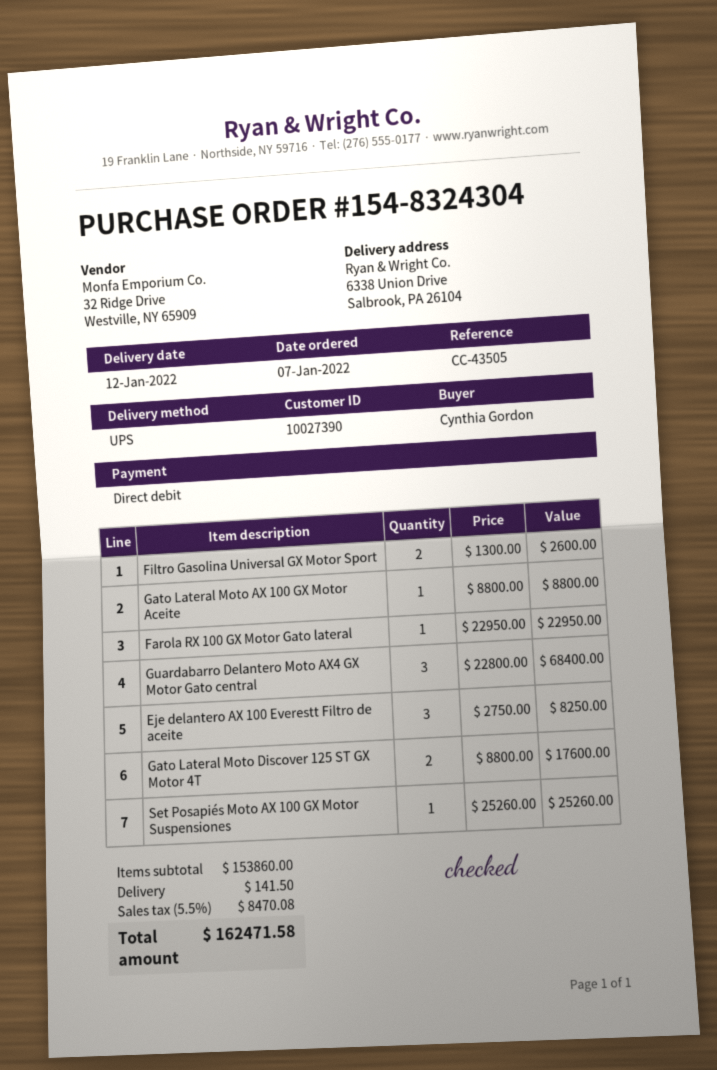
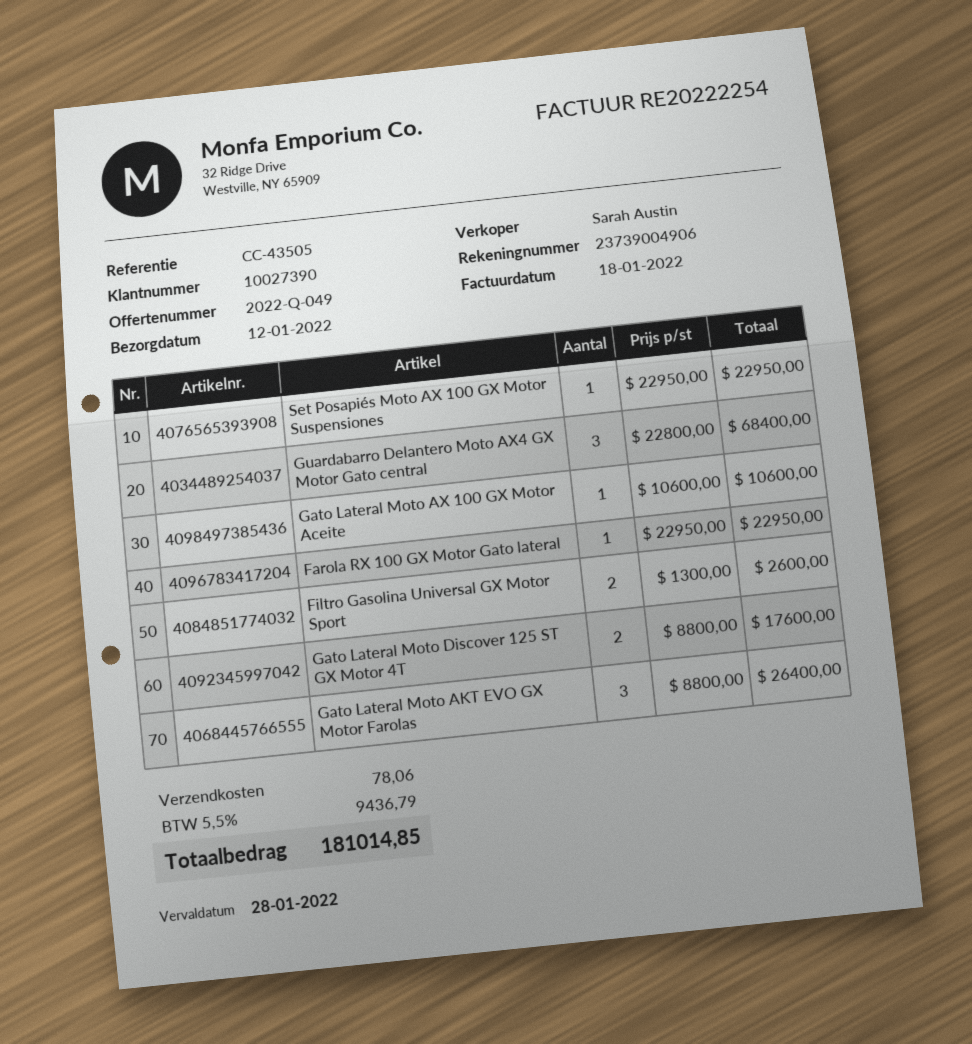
Gato Lateral Moto AX 100 GX Motor Aceite: 1 x 8800.00 = 8800.00 -> 1 x 10600.00 = 10600.00
Eje delantero AX 100 Everestt Filtro de aceite: 3 x 2750.00 = 8250.00 -> none
Set Posapiés Moto AX 100 GX Motor Suspensiones: 1 x 25260.00 = 25260.00 -> 1 x 22950.00 = 22950.00
Gato Lateral Moto AKT EVO GX Motor Farolas: none -> 3 x 8800.00 = 26400.00
shipping: 141.50 -> 78.06
tax: 5.5% = 8470.08 -> 5.5% = 9436.79
total: 162471.58 -> 181014.85

